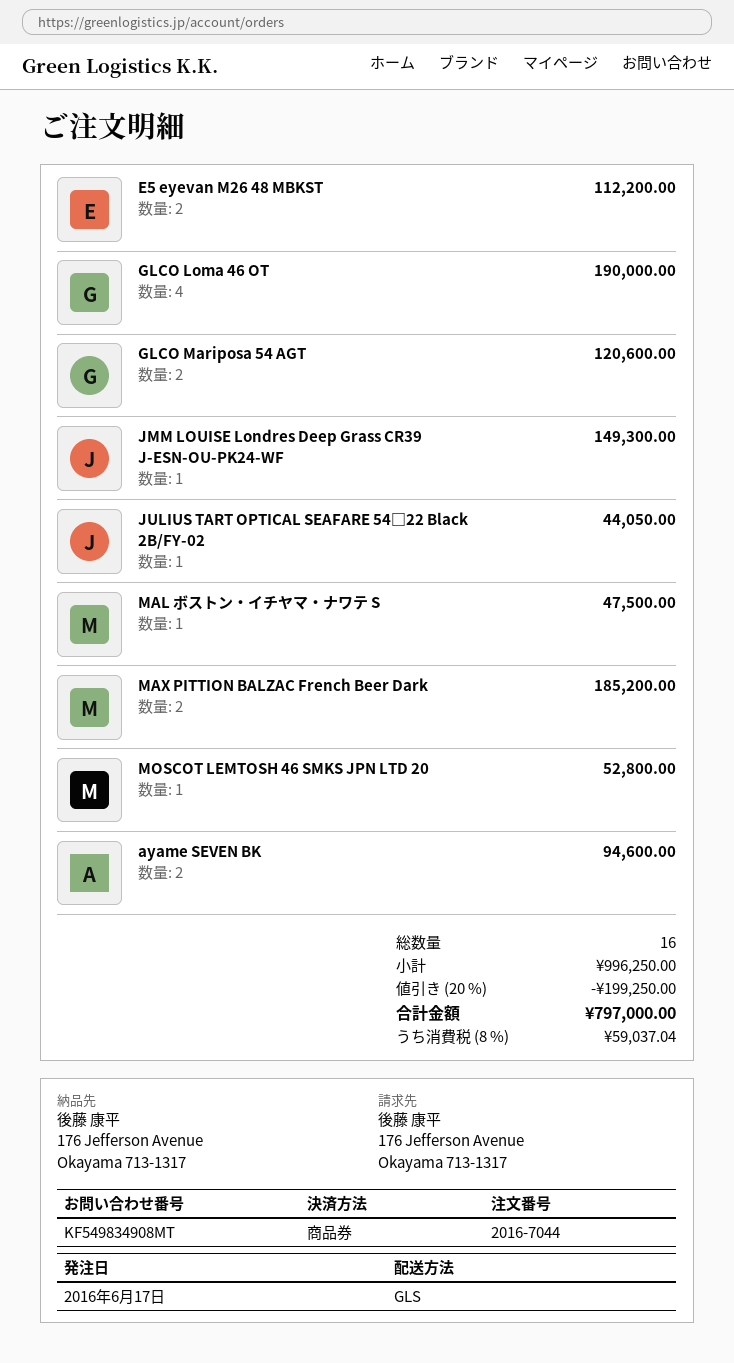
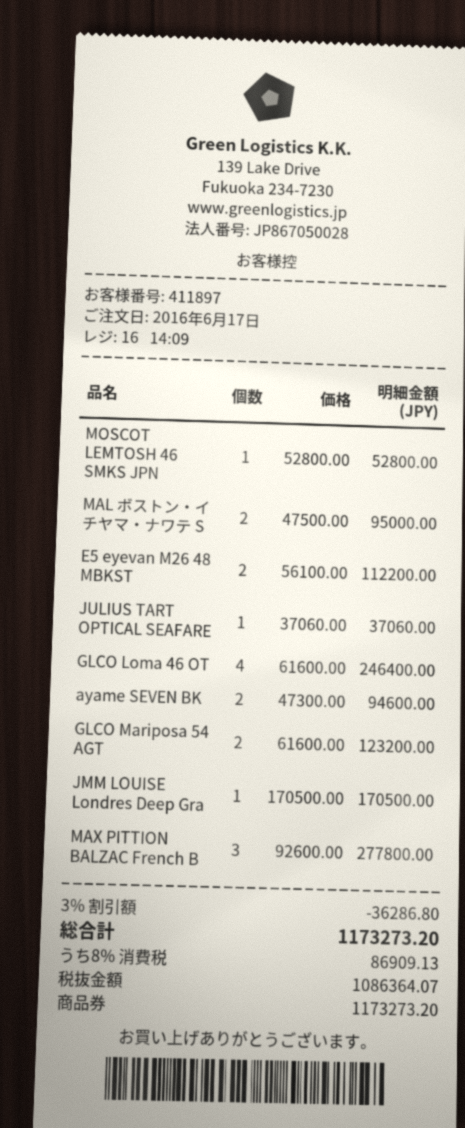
GLCO Loma 46 OT: 4 for 190000.00 -> 4 for 246400.00
GLCO Mariposa 54 AGT: 2 for 120600.00 -> 2 for 123200.00
JMM LOUISE Londres Deep Grass CR39 J-ESN-OU-PK24-WF: 1 for 149300.00 -> 1 for 170500.00
JULIUS TART OPTICAL SEAFARE 54□22 Black 2B/FY-02: 1 for 44050.00 -> 1 for 37060.00
MAL ボストン・イチヤマ・ナワテ S: 1 for 47500.00 -> 2 for 95000.00
MAX PITTION BALZAC French Beer Dark: 2 for 185200.00 -> 3 for 277800.00
discount: 20% = 199250.00 -> 3% = 36286.80
tax: 8% = 59037.04 -> 8% = 86909.13
total: 797000.00 -> 1173273.20

